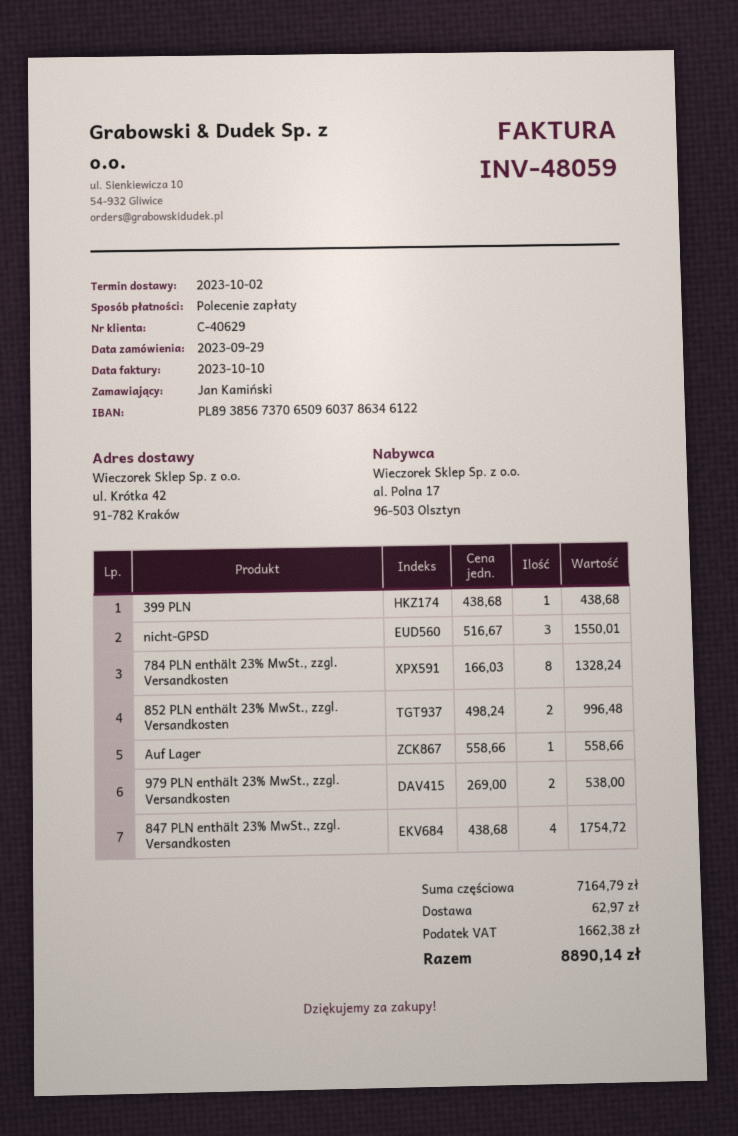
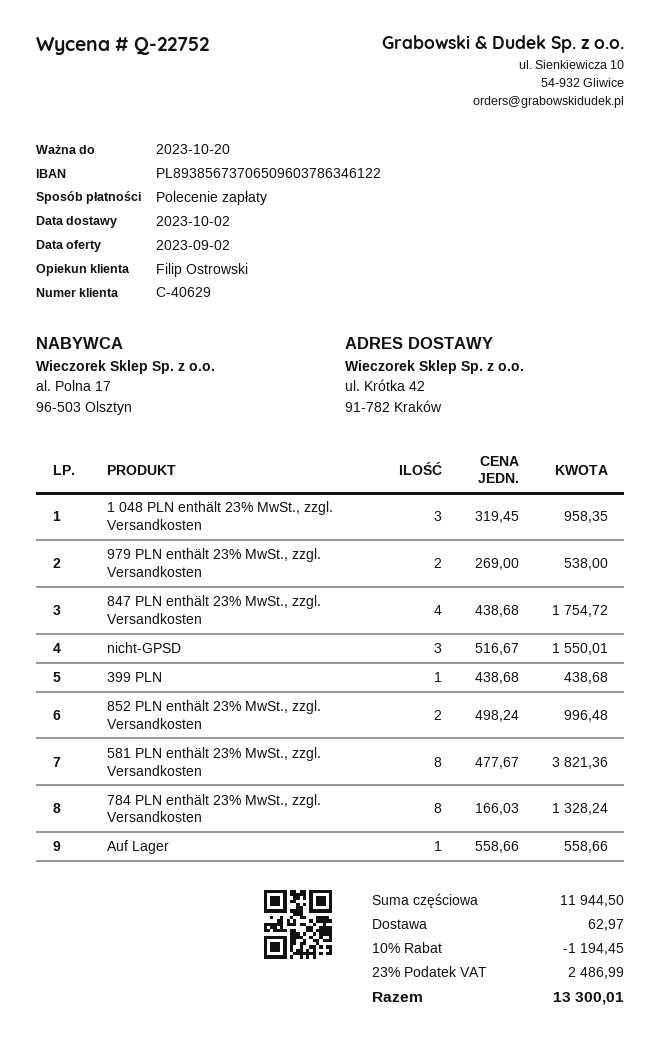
1 048 PLN enthält 23% MwSt., zzgl. Versandkosten: none -> 3 x 319.45 = 958.35
581 PLN enthält 23% MwSt., zzgl. Versandkosten: none -> 8 x 477.67 = 3821.36
subtotal: 7164.79 -> 11944.50
discount: none -> 10% = 1194.45
tax: 1662.38 -> 2486.99
total: 8890.14 -> 13300.01

